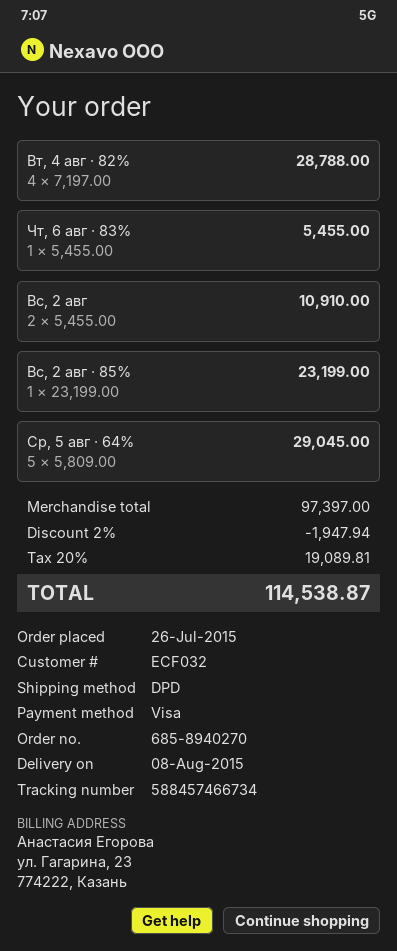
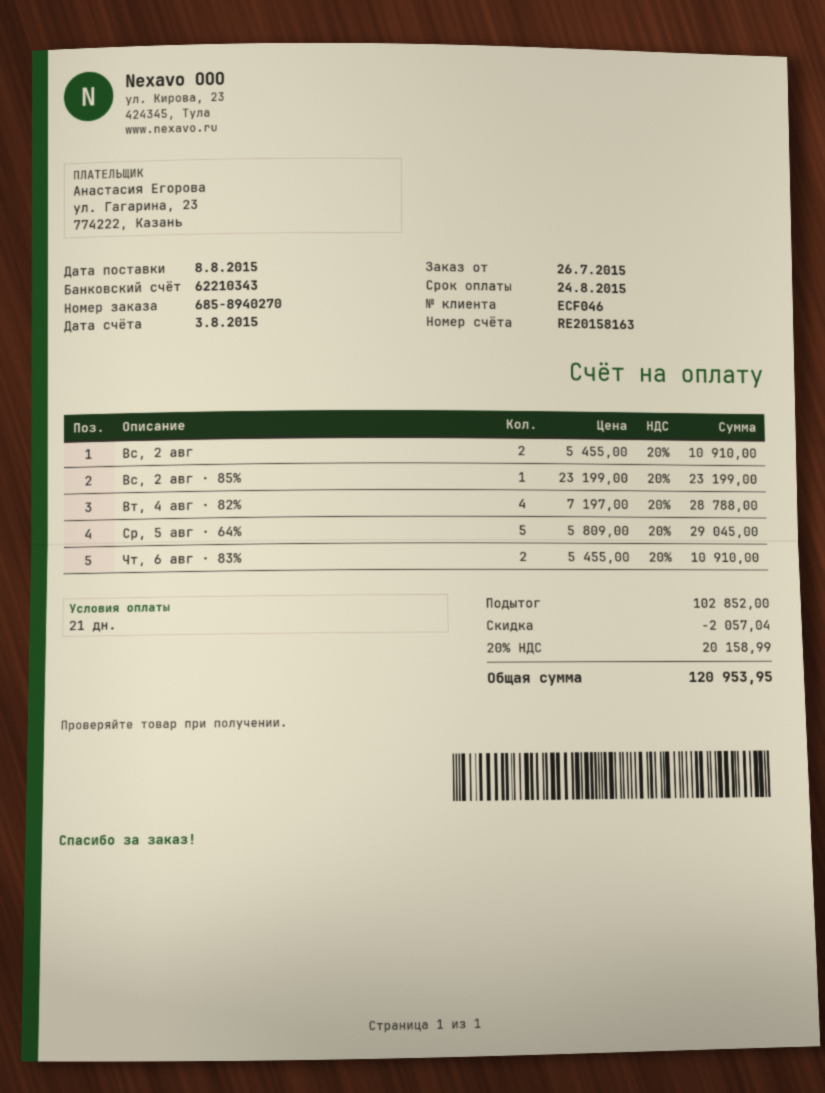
customer number: ECF032 -> ECF046
Чт, 6 авг · 83%: 1 x 5455.00 = 5455.00 -> 2 x 5455.00 = 10910.00
subtotal: 97397.00 -> 102852.00
discount: 1947.94 -> 2057.04
tax: 20% = 19089.81 -> 20% = 20158.99
total: 114538.87 -> 120953.95

